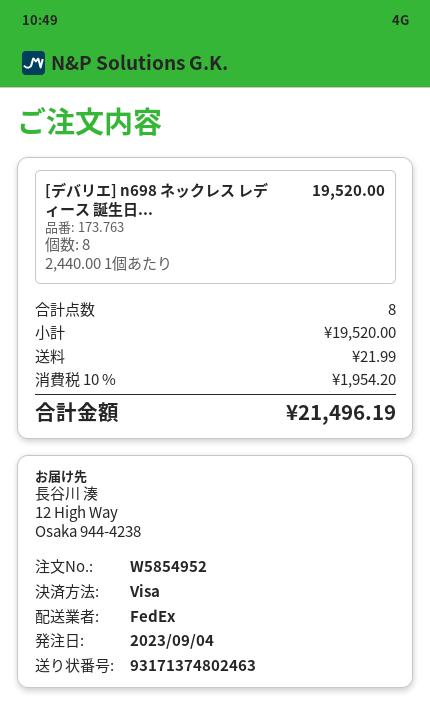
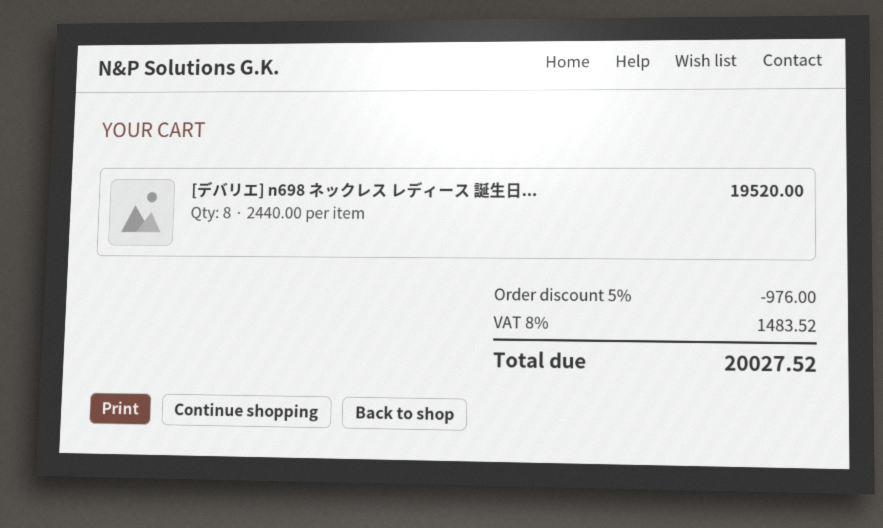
discount: none -> 5% = 976.00
shipping: 21.99 -> none
tax: 10% = 1954.20 -> 8% = 1483.52
total: 21496.19 -> 20027.52

